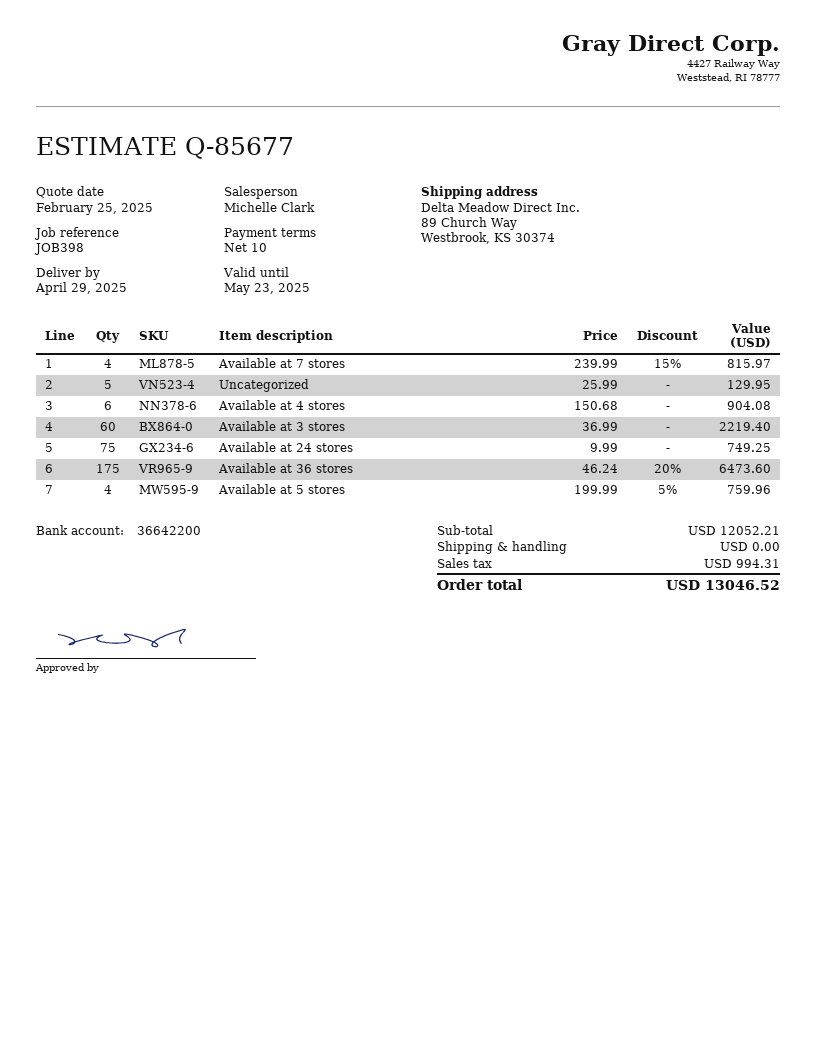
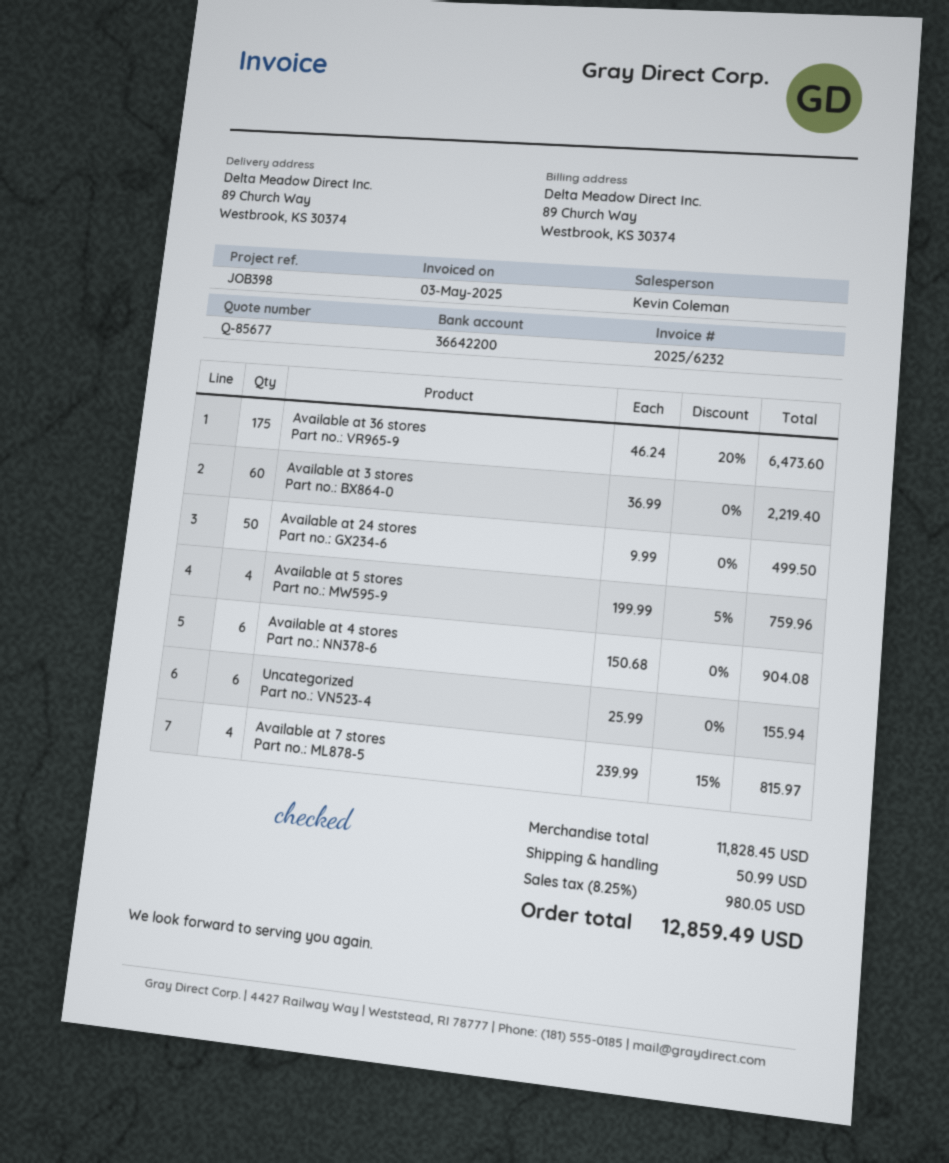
sales rep: Michelle Clark -> Kevin Coleman
Uncategorized: 5 x 25.99 = 129.95 -> 6 x 25.99 = 155.94
Available at 24 stores: 75 x 9.99 = 749.25 -> 50 x 9.99 = 499.50
subtotal: 12052.21 -> 11828.45
shipping: 0.00 -> 50.99
tax: 994.31 -> 980.05
total: 13046.52 -> 12859.49

